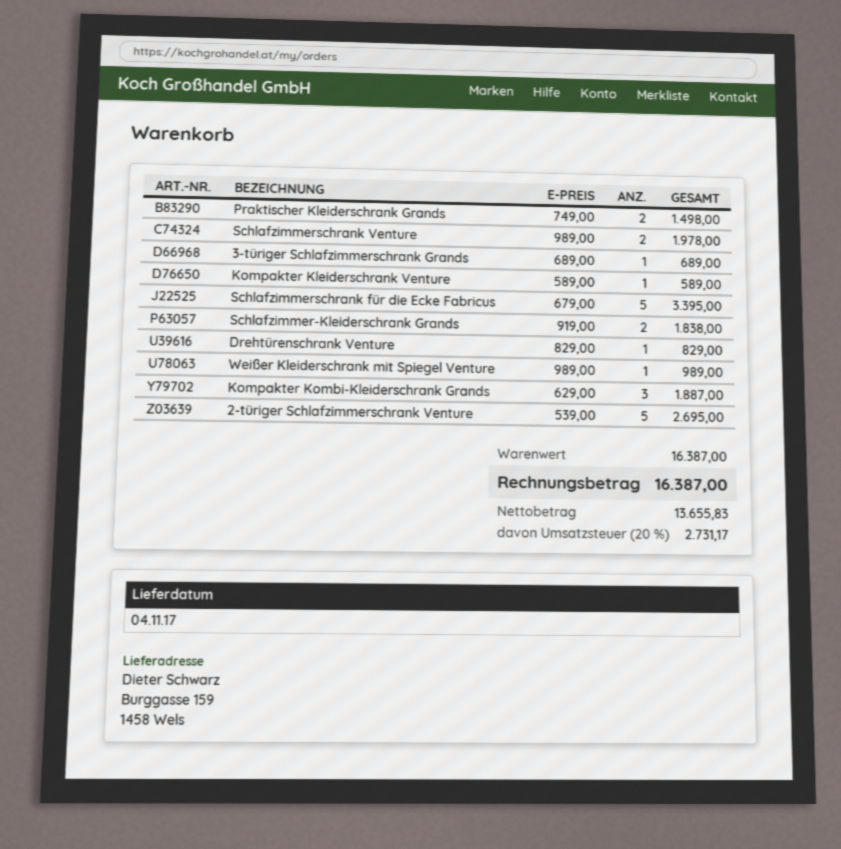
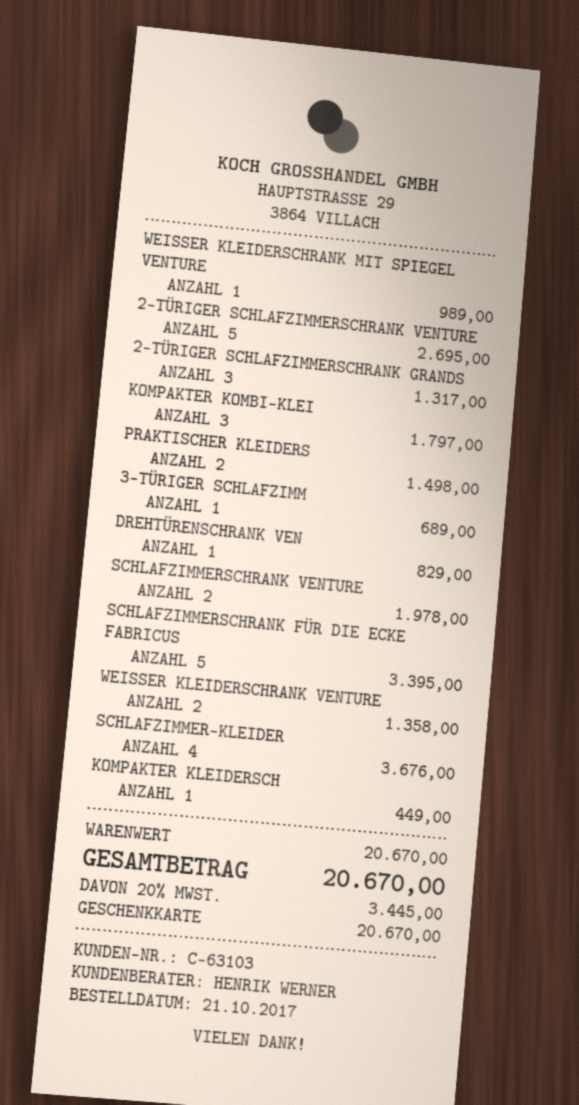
Kompakter Kleiderschrank Venture: 1 for 589.00 -> 1 for 449.00
Schlafzimmer-Kleiderschrank Grands: 2 for 1838.00 -> 4 for 3676.00
Kompakter Kombi-Kleiderschrank Grands: 3 for 1887.00 -> 3 for 1797.00
2-TÜRIGER SCHLAFZIMMERSCHRANK GRANDS: none -> 3 for 1317.00
WEISSER KLEIDERSCHRANK VENTURE: none -> 2 for 1358.00
subtotal: 16387.00 -> 20670.00
tax: 20% = 2731.17 -> 20% = 3445.00
total: 16387.00 -> 20670.00

